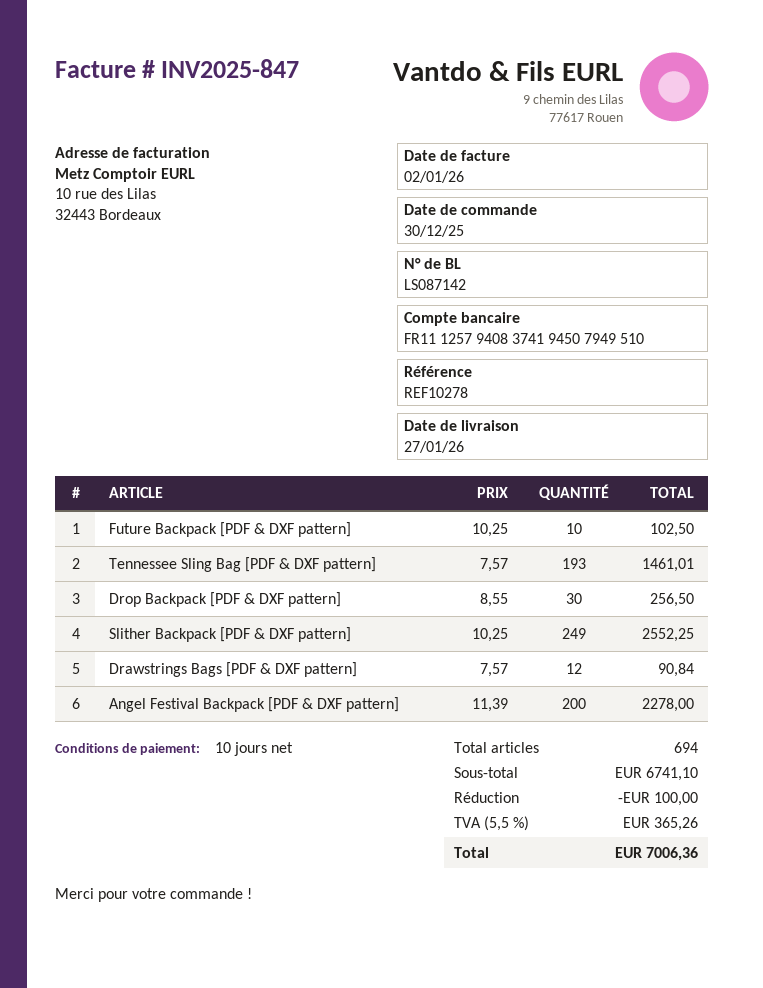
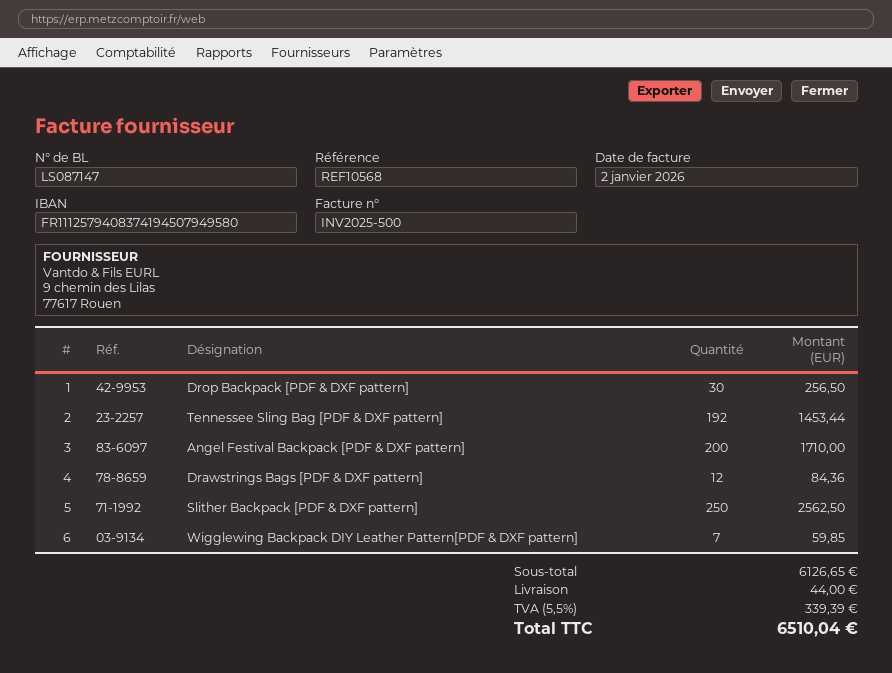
delivery note number: LS087142 -> LS087147
invoice number: INV2025-847 -> INV2025-500
reference: REF10278 -> REF10568
bank account: FR1112579408374194507949510 -> FR1112579408374194507949580
Future Backpack [PDF & DXF pattern]: 10 for 102.50 -> none
Tennessee Sling Bag [PDF & DXF pattern]: 193 for 1461.01 -> 192 for 1453.44
Slither Backpack [PDF & DXF pattern]: 249 for 2552.25 -> 250 for 2562.50
Drawstrings Bags [PDF & DXF pattern]: 12 for 90.84 -> 12 for 84.36
Angel Festival Backpack [PDF & DXF pattern]: 200 for 2278.00 -> 200 for 1710.00
Wigglewing Backpack DIY Leather Pattern[PDF & DXF pattern]: none -> 7 for 59.85
subtotal: 6741.10 -> 6126.65
discount: 100.00 -> none
shipping: none -> 44.00
tax: 5.5% = 365.26 -> 5.5% = 339.39
total: 7006.36 -> 6510.04

